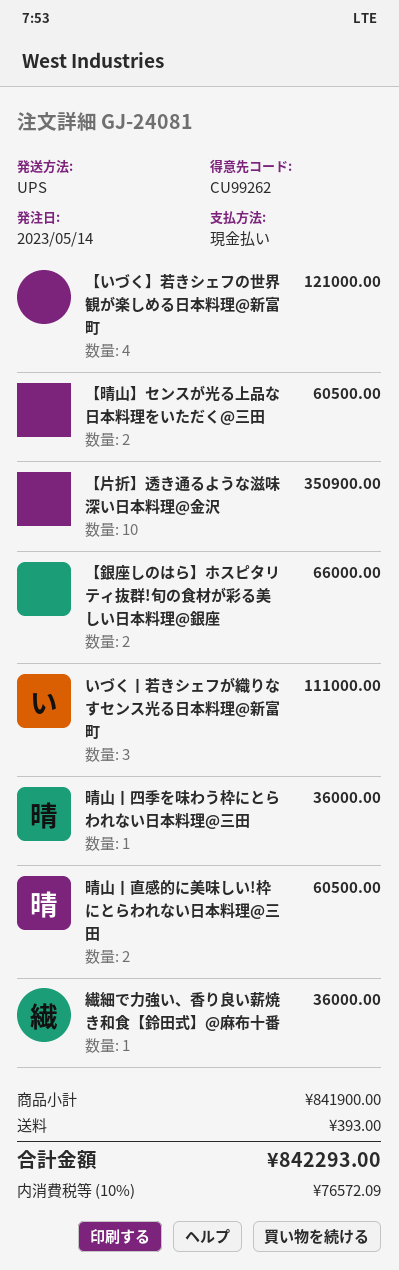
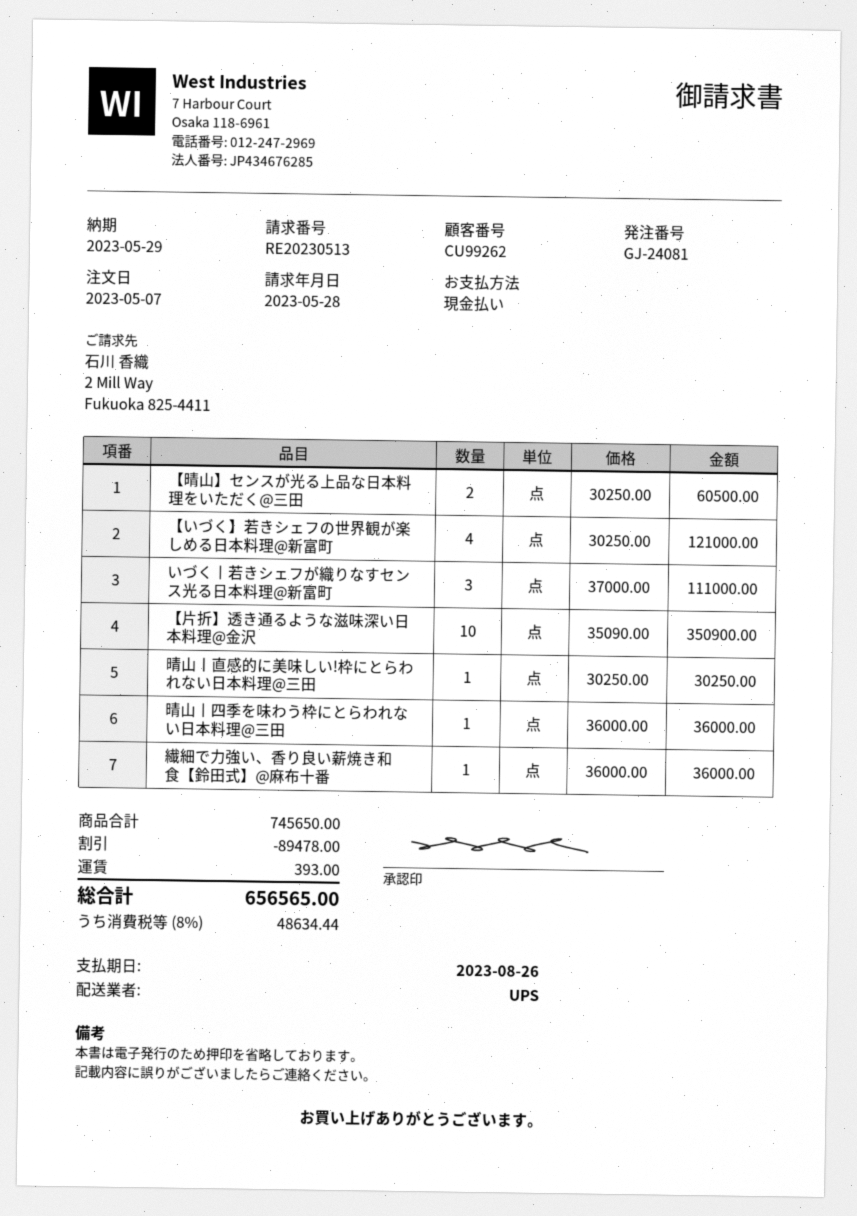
order date: 2023-05-14 -> 2023-05-07
【銀座しのはら】ホスピタリティ抜群!旬の食材が彩る美しい日本料理@銀座: 2 for 66000.00 -> none
晴山丨直感的に美味しい!枠にとらわれない日本料理@三田: 2 for 60500.00 -> 1 for 30250.00
subtotal: 841900.00 -> 745650.00
discount: none -> 89478.00
tax: 10% = 76572.09 -> 8% = 48634.44
total: 842293.00 -> 656565.00

